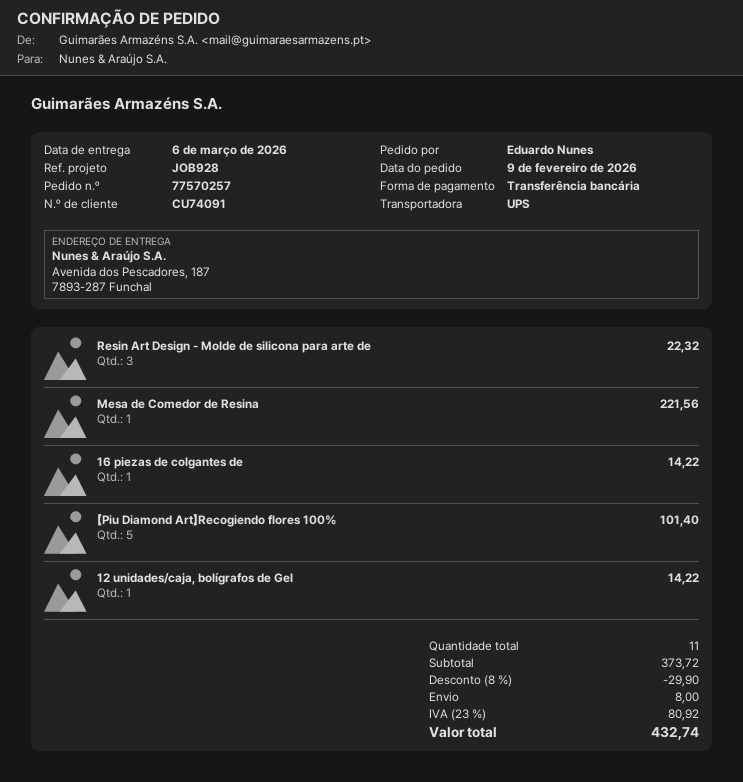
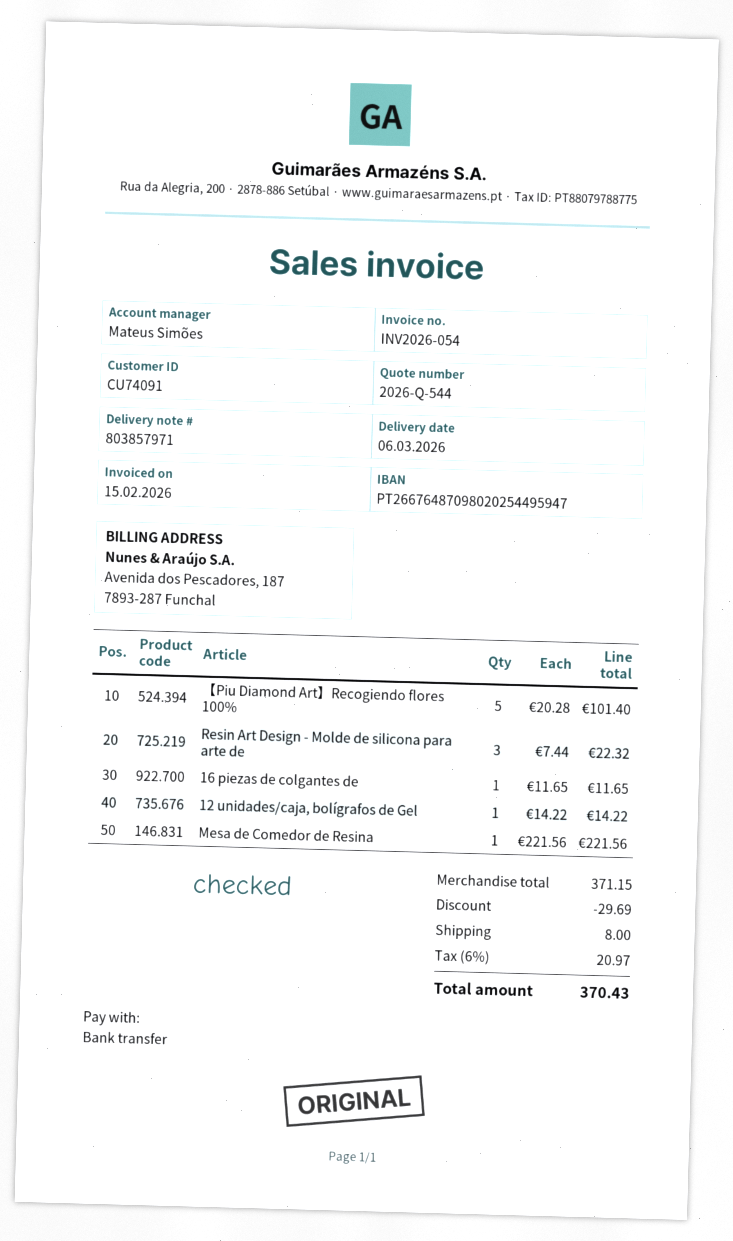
16 piezas de colgantes de: 1 for 14.22 -> 1 for 11.65
subtotal: 373.72 -> 371.15
discount: 29.90 -> 29.69
tax: 23% = 80.92 -> 6% = 20.97
total: 432.74 -> 370.43

